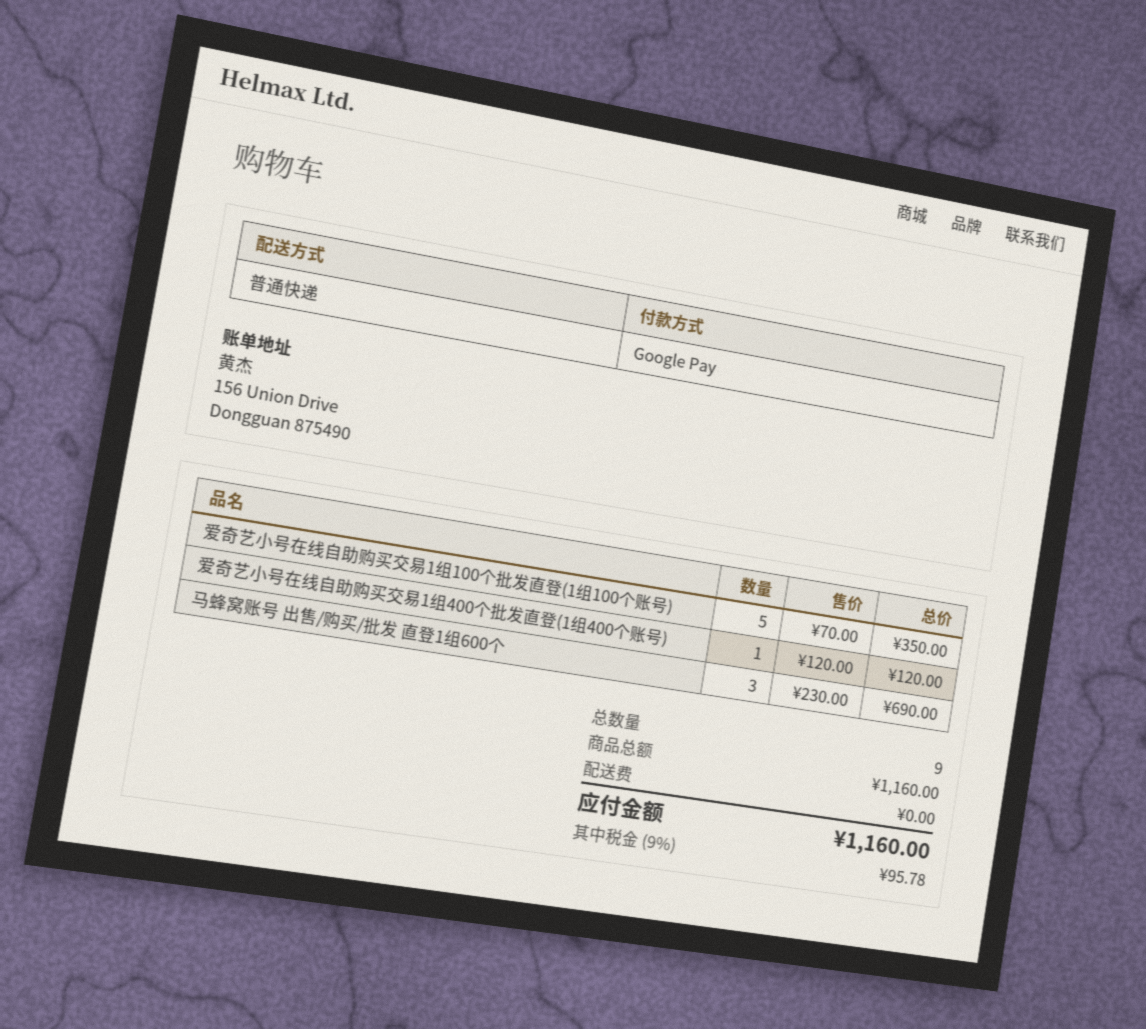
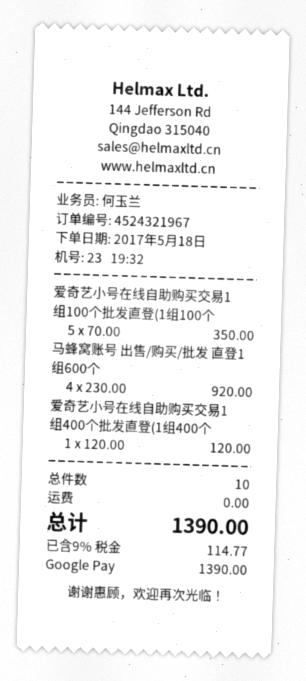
马蜂窝账号 出售/购买/批发 直登1组600个: 3 x 230.00 = 690.00 -> 4 x 230.00 = 920.00
total quantity: 9 -> 10
tax: 9% = 95.78 -> 9% = 114.77
total: 1160.00 -> 1390.00

